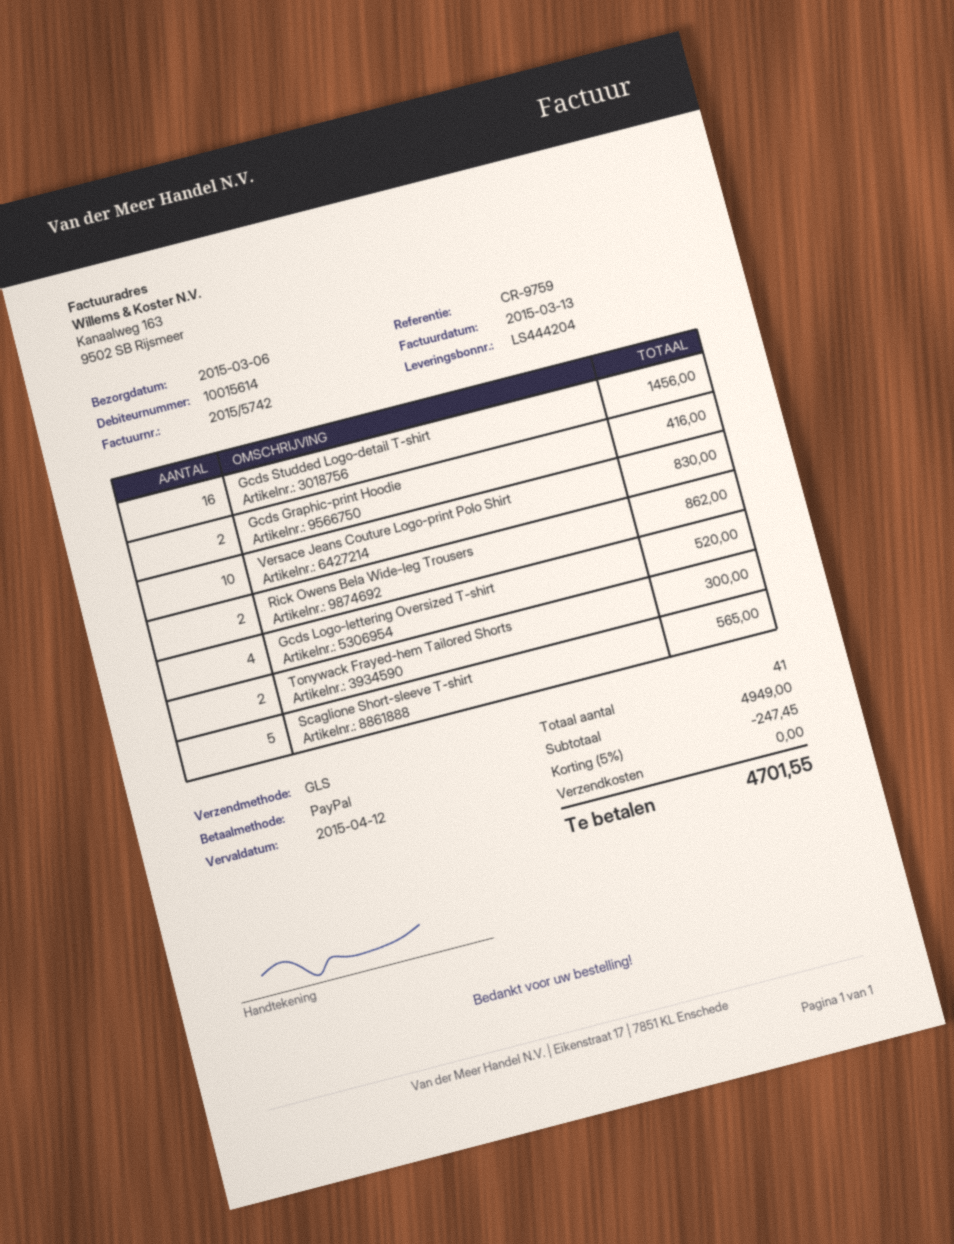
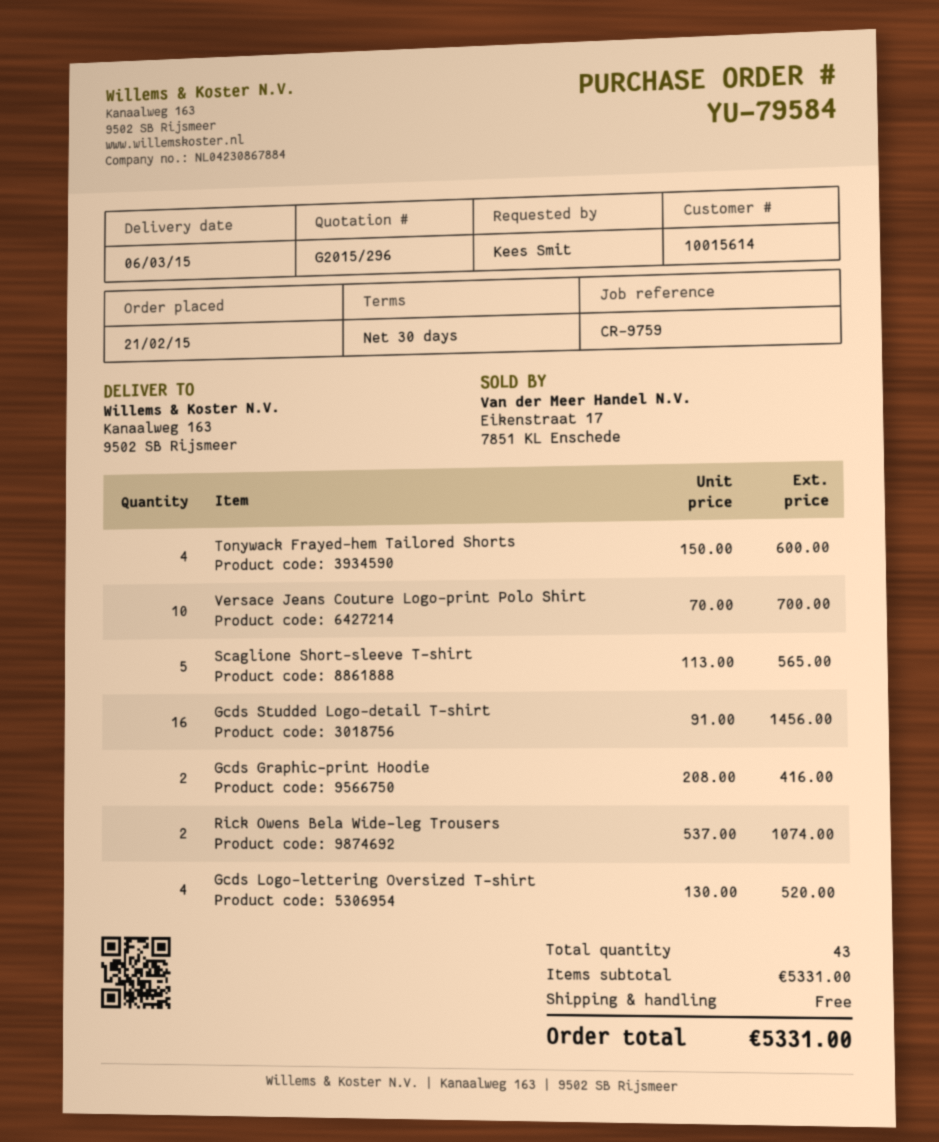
Versace Jeans Couture Logo-print Polo Shirt: 10 for 830.00 -> 10 for 700.00
Rick Owens Bela Wide-leg Trousers: 2 for 862.00 -> 2 for 1074.00
Tonywack Frayed-hem Tailored Shorts: 2 for 300.00 -> 4 for 600.00
total quantity: 41 -> 43
subtotal: 4949.00 -> 5331.00
discount: 5% = 247.45 -> none
total: 4701.55 -> 5331.00

